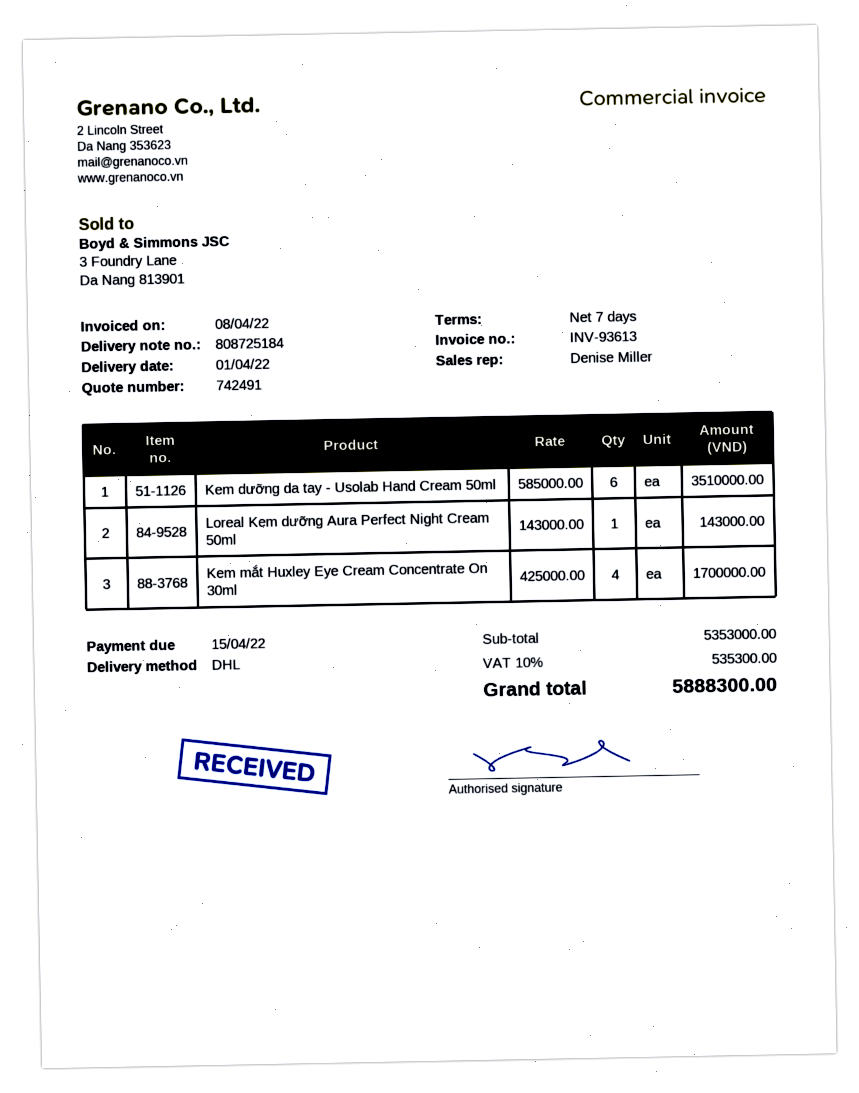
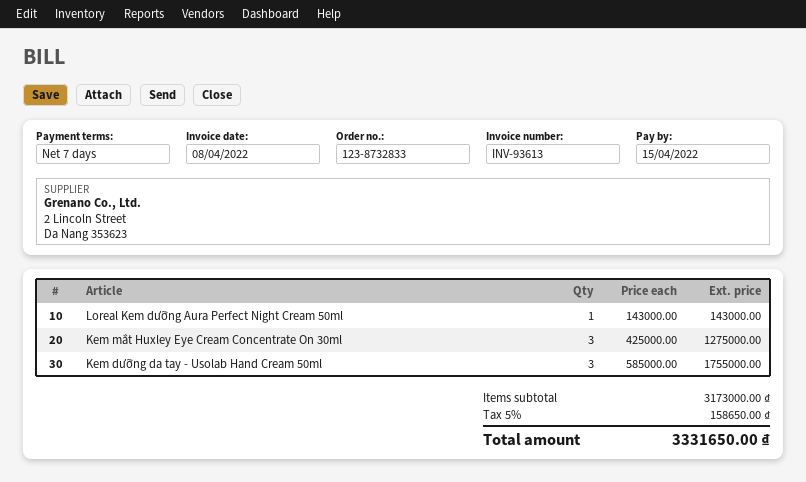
Kem dưỡng da tay - Usolab Hand Cream 50ml: 6 x 585000.00 = 3510000.00 -> 3 x 585000.00 = 1755000.00
Kem mắt Huxley Eye Cream Concentrate On 30ml: 4 x 425000.00 = 1700000.00 -> 3 x 425000.00 = 1275000.00
subtotal: 5353000.00 -> 3173000.00
tax: 10% = 535300.00 -> 5% = 158650.00
total: 5888300.00 -> 3331650.00

